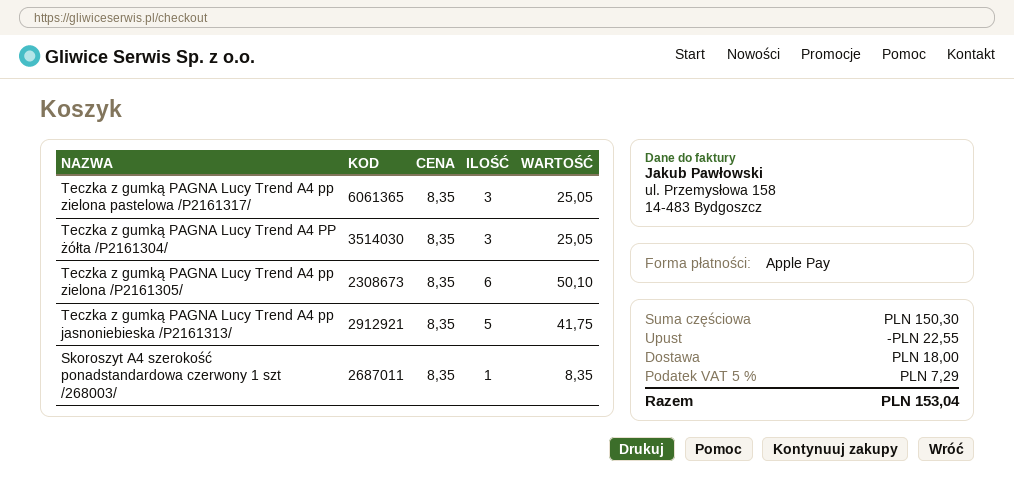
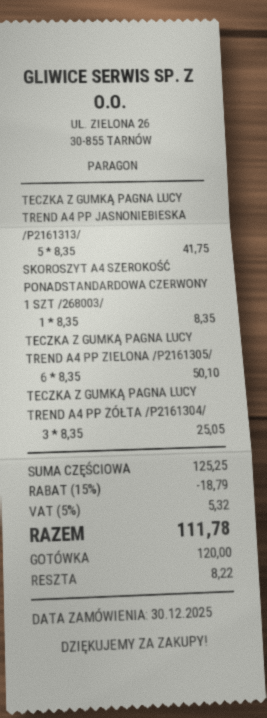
payment method: Apple Pay -> cash
Teczka z gumką PAGNA Lucy Trend A4 pp zielona pastelowa /P2161317/: 3 x 8.35 = 25.05 -> none
subtotal: 150.30 -> 125.25
discount: 22.55 -> 18.79
shipping: 18.00 -> none
tax: 5% = 7.29 -> 5% = 5.32
total: 153.04 -> 111.78

